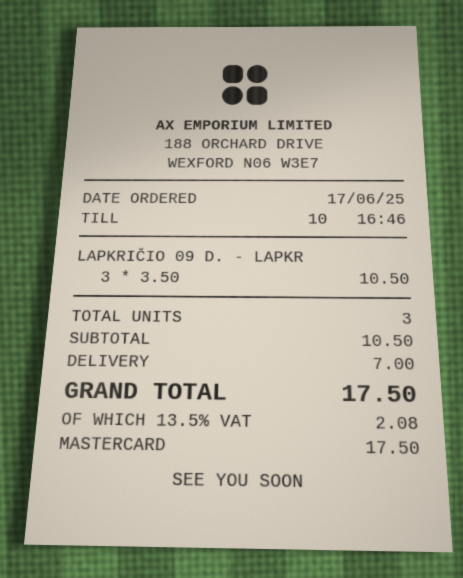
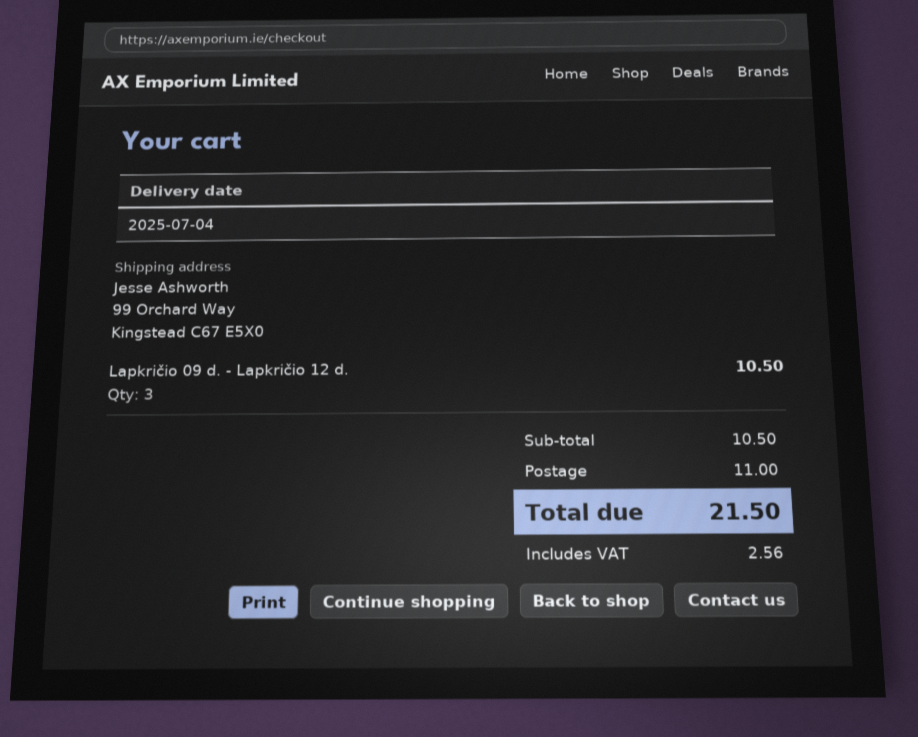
shipping: 7.00 -> 11.00
tax: 2.08 -> 2.56
total: 17.50 -> 21.50

